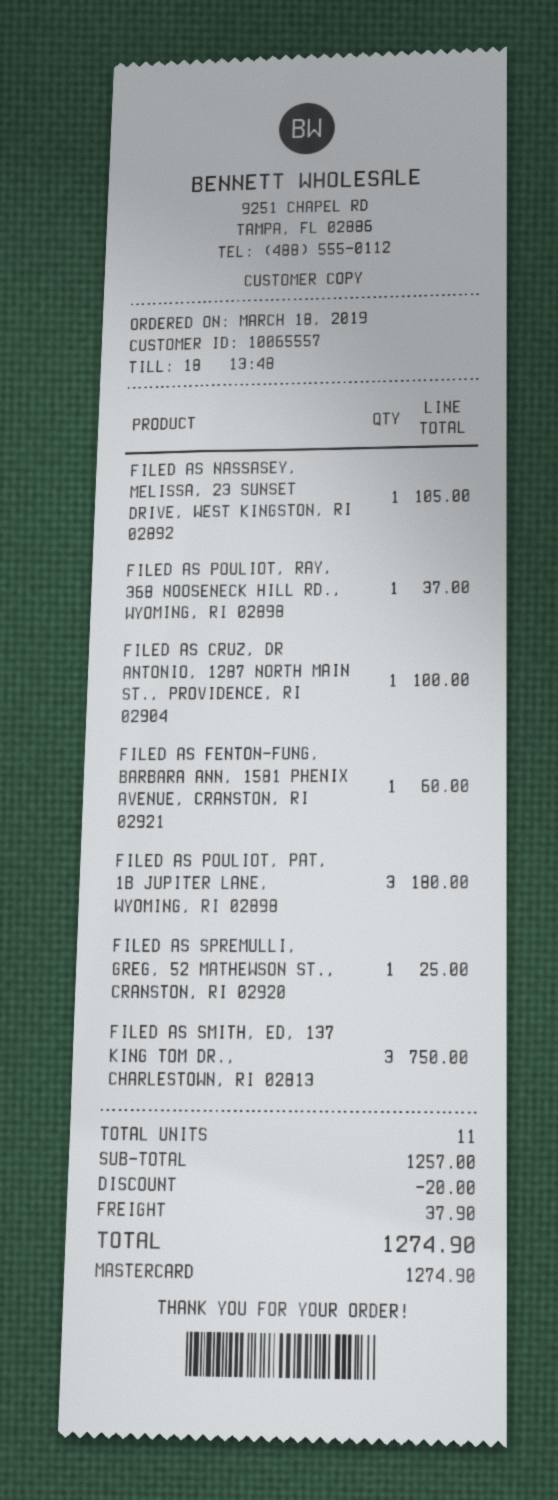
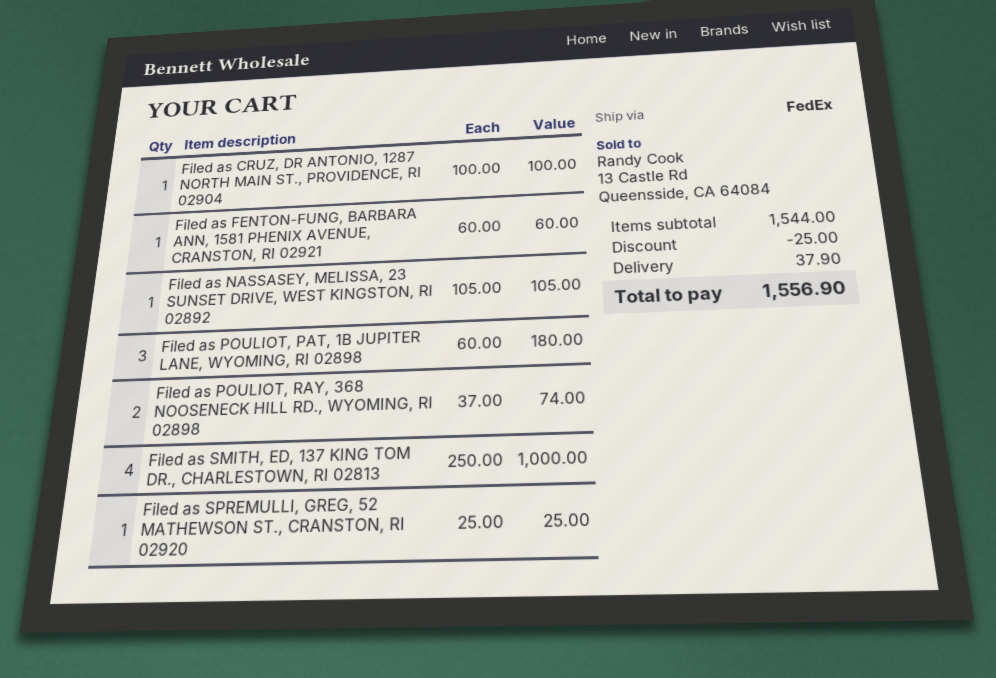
FILED AS POULIOT, RAY, 368 NOOSENECK HILL RD., WYOMING, RI 02898: 1 for 37.00 -> 2 for 74.00
FILED AS SMITH, ED, 137 KING TOM DR., CHARLESTOWN, RI 02813: 3 for 750.00 -> 4 for 1000.00
subtotal: 1257.00 -> 1544.00
discount: 20.00 -> 25.00
total: 1274.90 -> 1556.90

